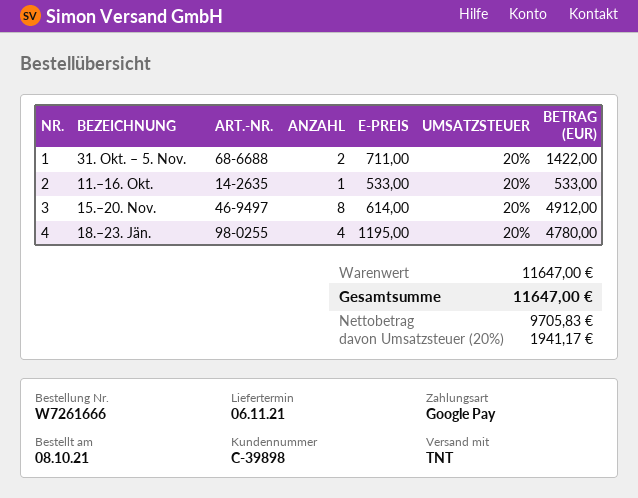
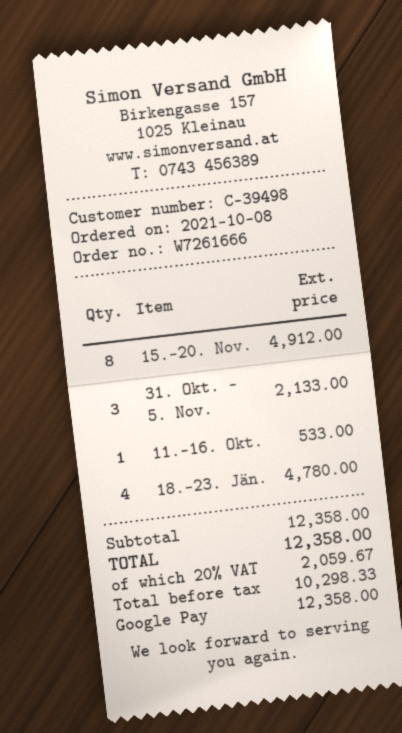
customer number: C-39898 -> C-39498
31. Okt. – 5. Nov.: 2 for 1422.00 -> 3 for 2133.00
subtotal: 11647.00 -> 12358.00
net: 9705.83 -> 10298.33
tax: 20% = 1941.17 -> 20% = 2059.67
total: 11647.00 -> 12358.00

